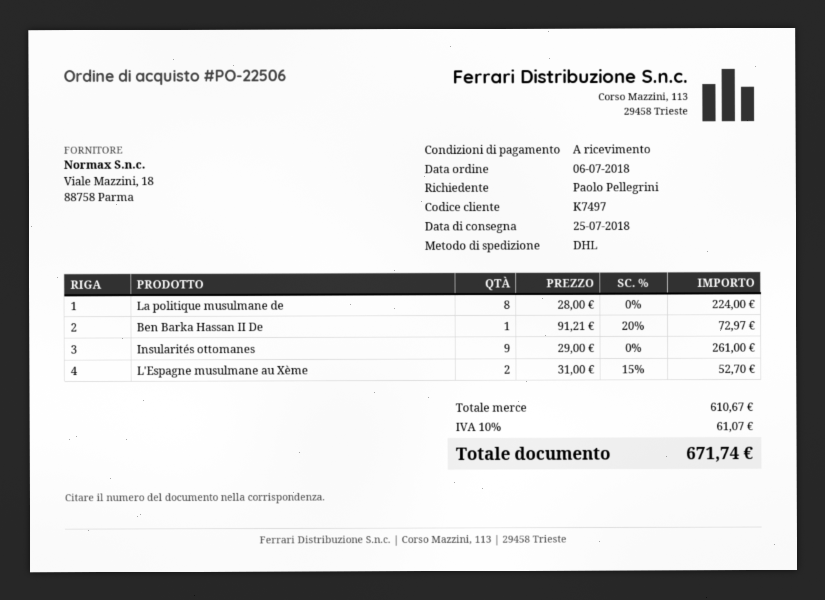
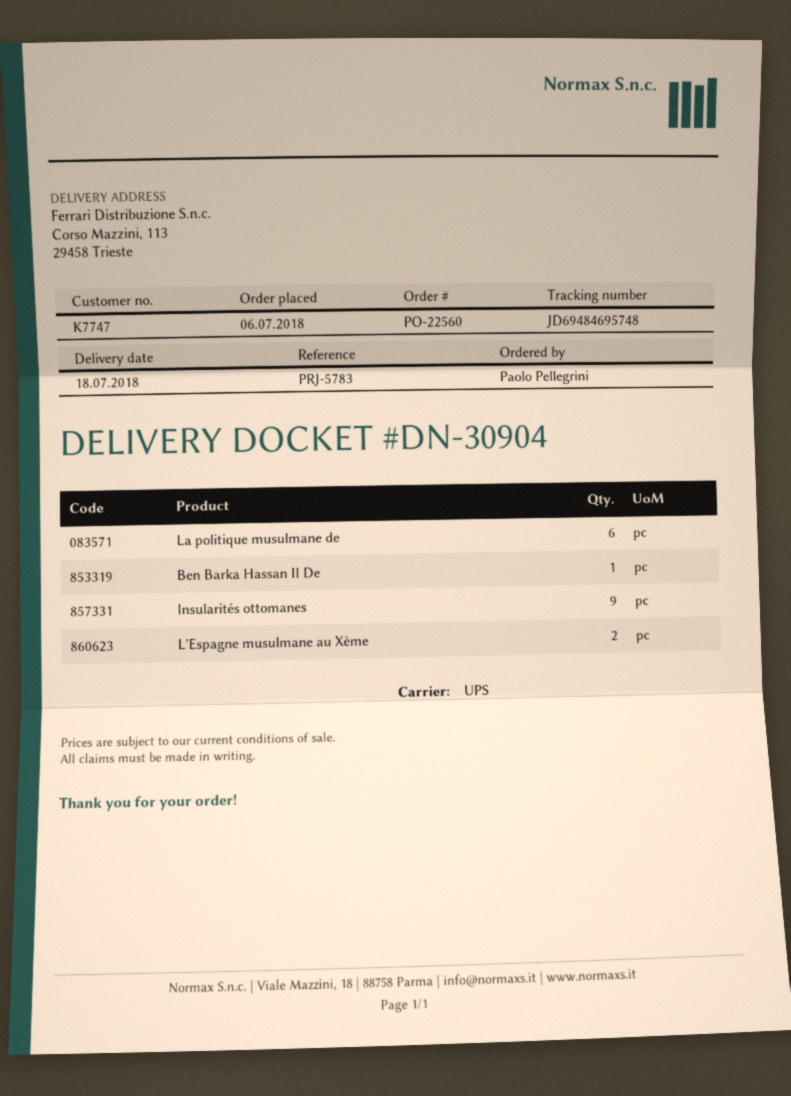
order number: PO-22506 -> PO-22560
delivery date: 2018-07-25 -> 2018-07-18
customer number: K7497 -> K7747
shipping method: DHL -> UPS
La politique musulmane de: 8 -> 6

